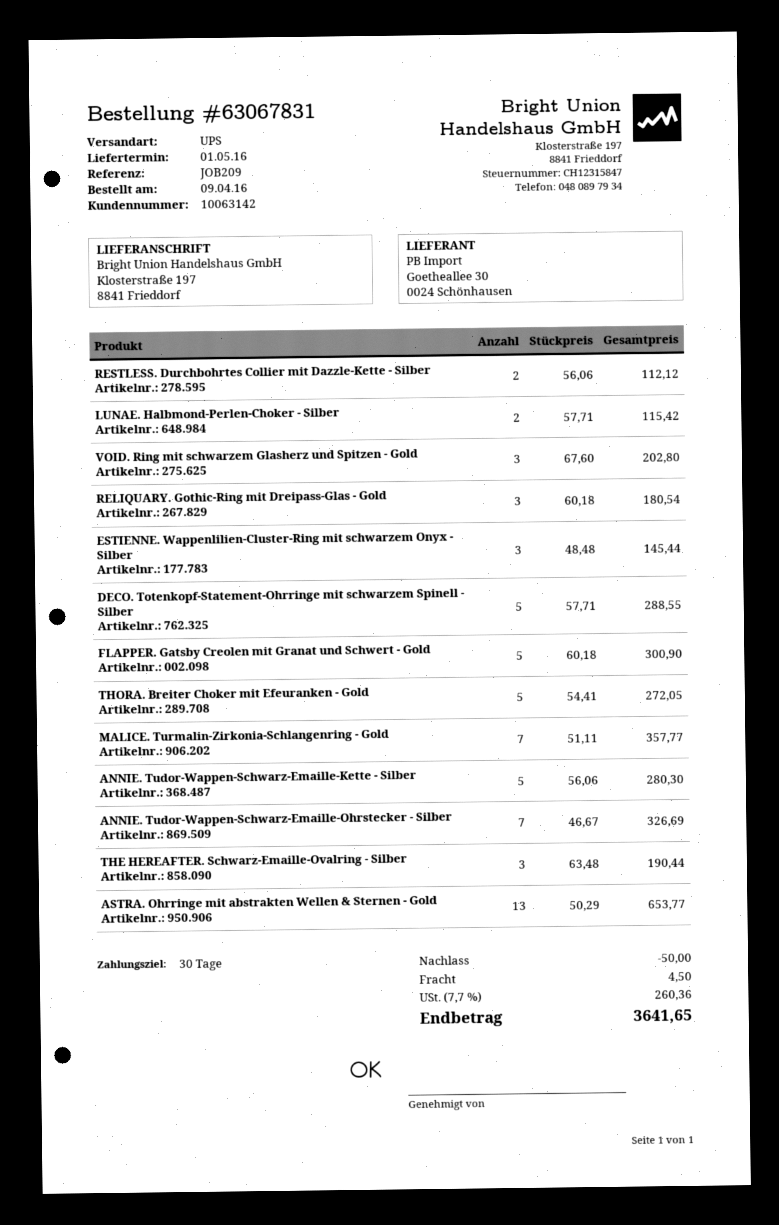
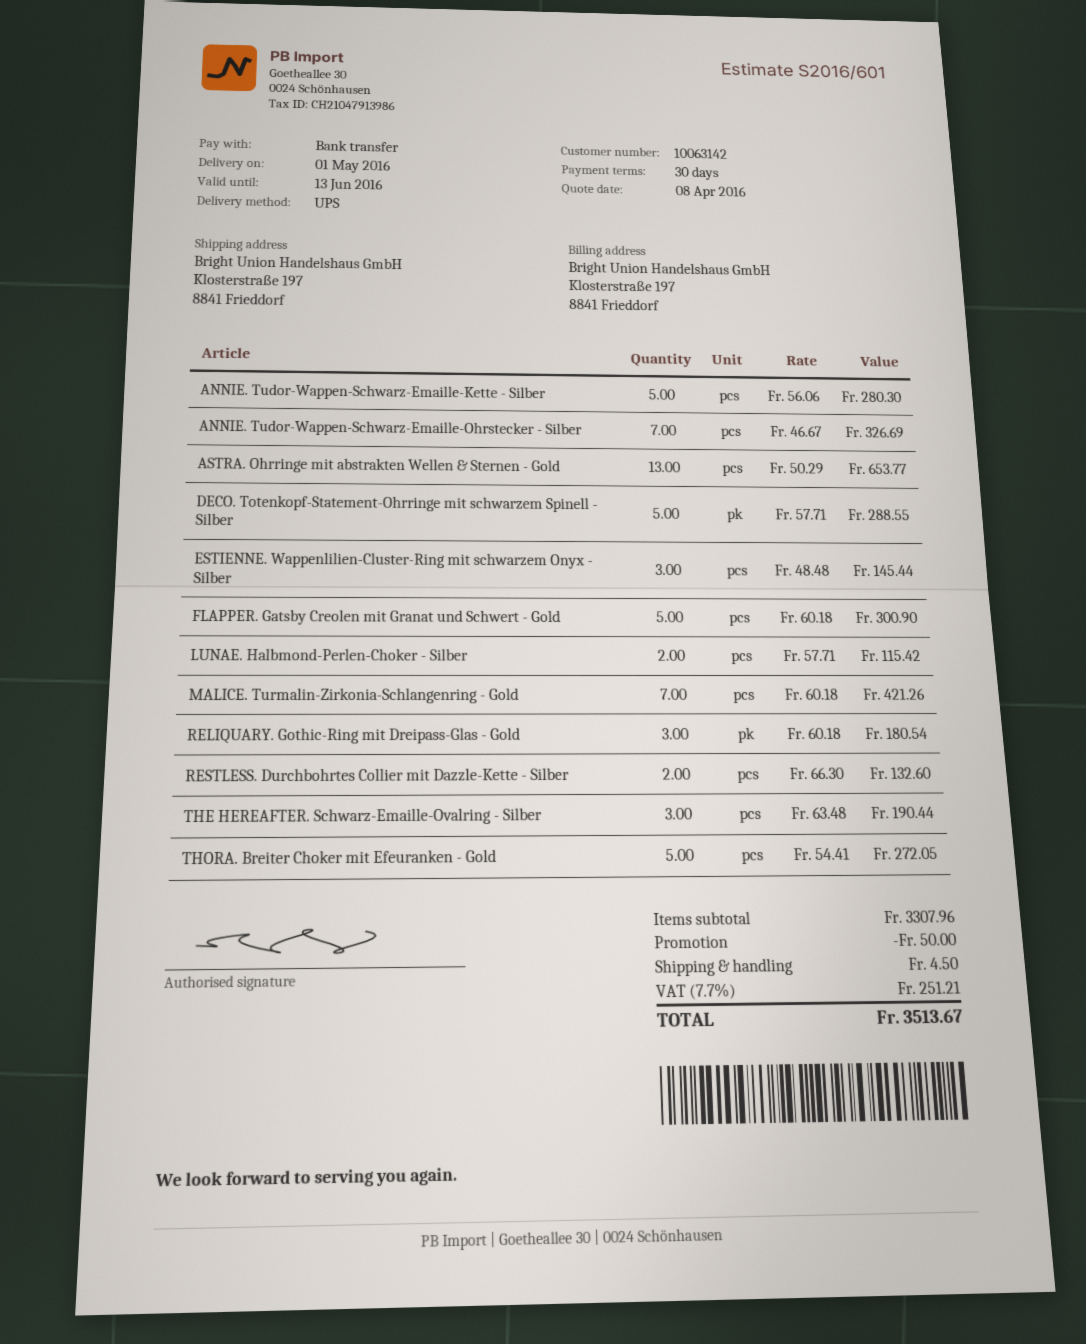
RESTLESS. Durchbohrtes Collier mit Dazzle-Kette - Silber: 2 x 56.06 = 112.12 -> 2 x 66.30 = 132.60
VOID. Ring mit schwarzem Glasherz und Spitzen - Gold: 3 x 67.60 = 202.80 -> none
MALICE. Turmalin-Zirkonia-Schlangenring - Gold: 7 x 51.11 = 357.77 -> 7 x 60.18 = 421.26
tax: 7.7% = 260.36 -> 7.7% = 251.21
total: 3641.65 -> 3513.67

